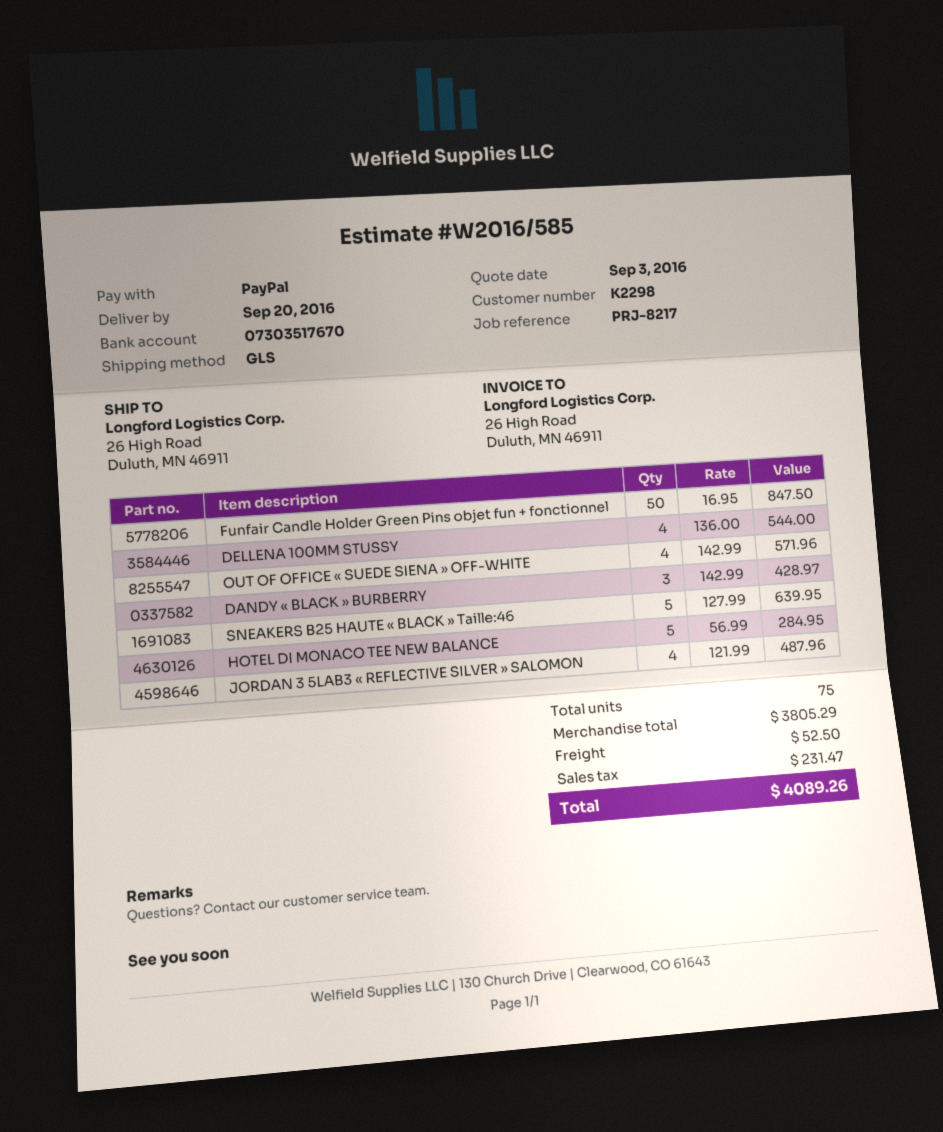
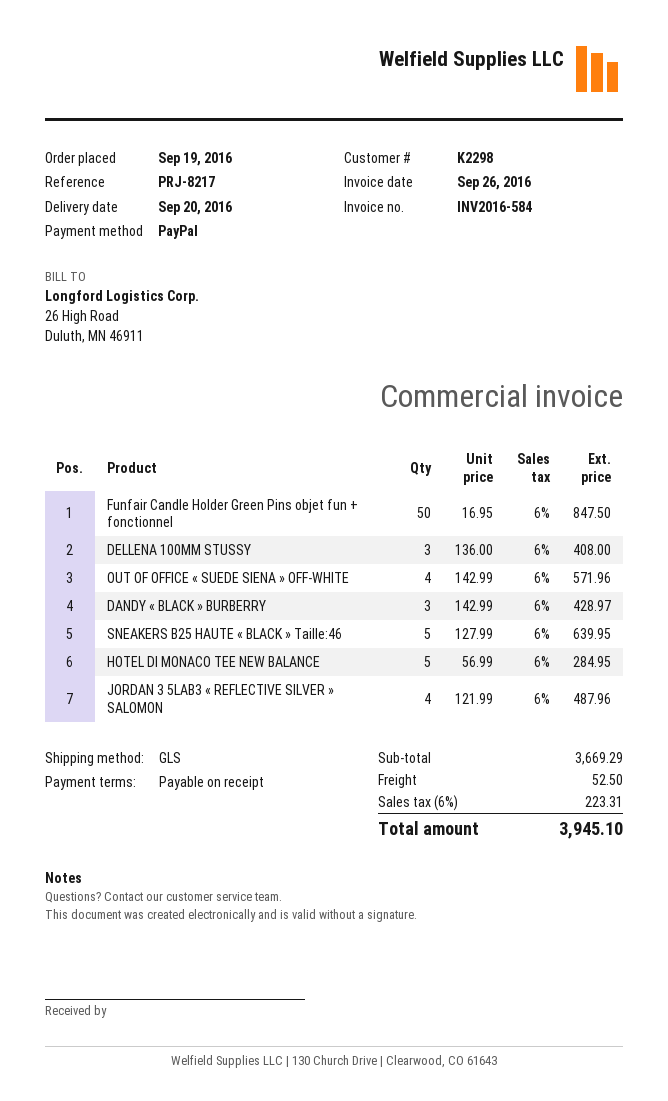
DELLENA 100MM STUSSY: 4 x 136.00 = 544.00 -> 3 x 136.00 = 408.00
subtotal: 3805.29 -> 3669.29
tax: 231.47 -> 223.31
total: 4089.26 -> 3945.10

